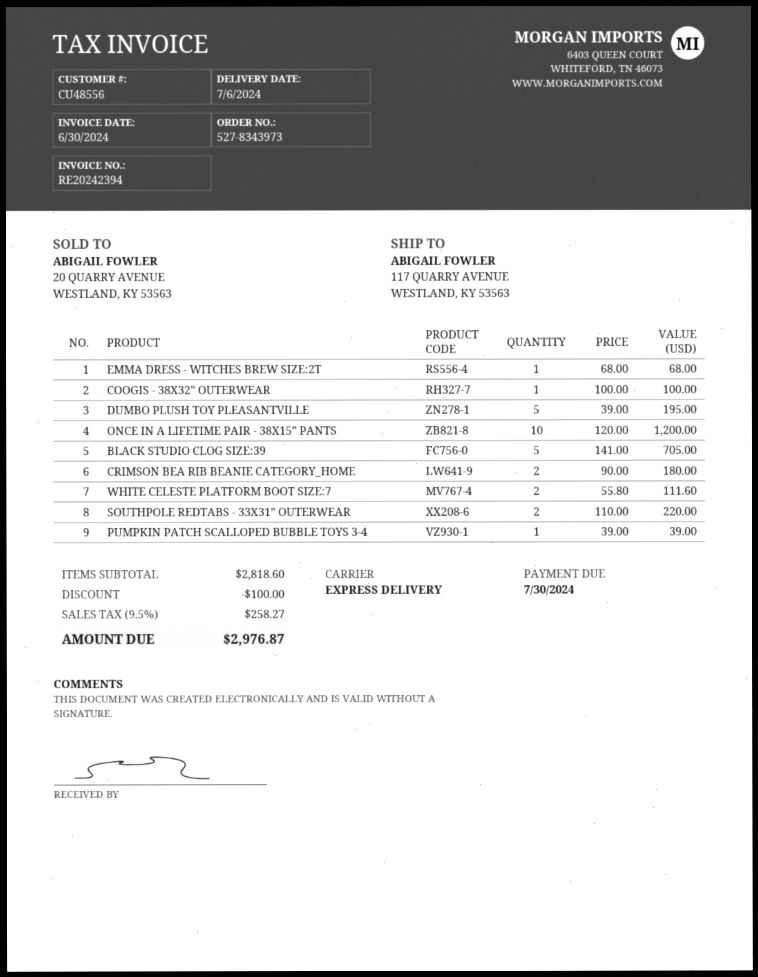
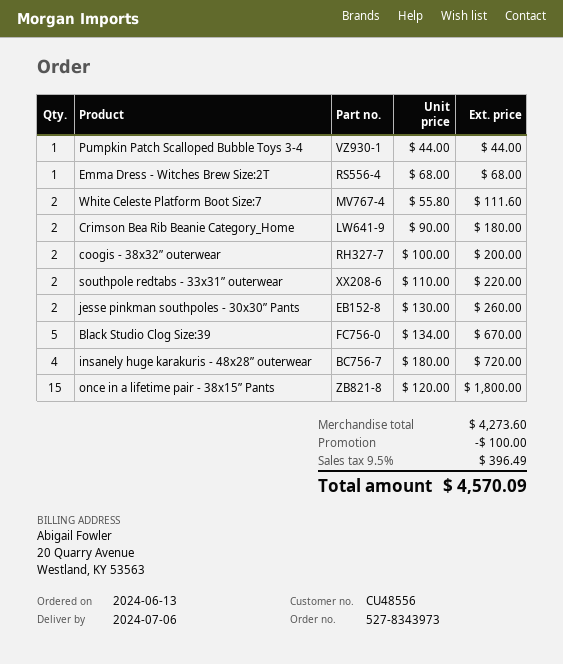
COOGIS - 38X32” OUTERWEAR: 1 x 100.00 = 100.00 -> 2 x 100.00 = 200.00
DUMBO PLUSH TOY PLEASANTVILLE: 5 x 39.00 = 195.00 -> none
ONCE IN A LIFETIME PAIR - 38X15” PANTS: 10 x 120.00 = 1200.00 -> 15 x 120.00 = 1800.00
BLACK STUDIO CLOG SIZE:39: 5 x 141.00 = 705.00 -> 5 x 134.00 = 670.00
PUMPKIN PATCH SCALLOPED BUBBLE TOYS 3-4: 1 x 39.00 = 39.00 -> 1 x 44.00 = 44.00
jesse pinkman southpoles - 30x30” Pants: none -> 2 x 130.00 = 260.00
insanely huge karakuris - 48x28” outerwear: none -> 4 x 180.00 = 720.00
subtotal: 2818.60 -> 4273.60
tax: 9.5% = 258.27 -> 9.5% = 396.49
total: 2976.87 -> 4570.09

